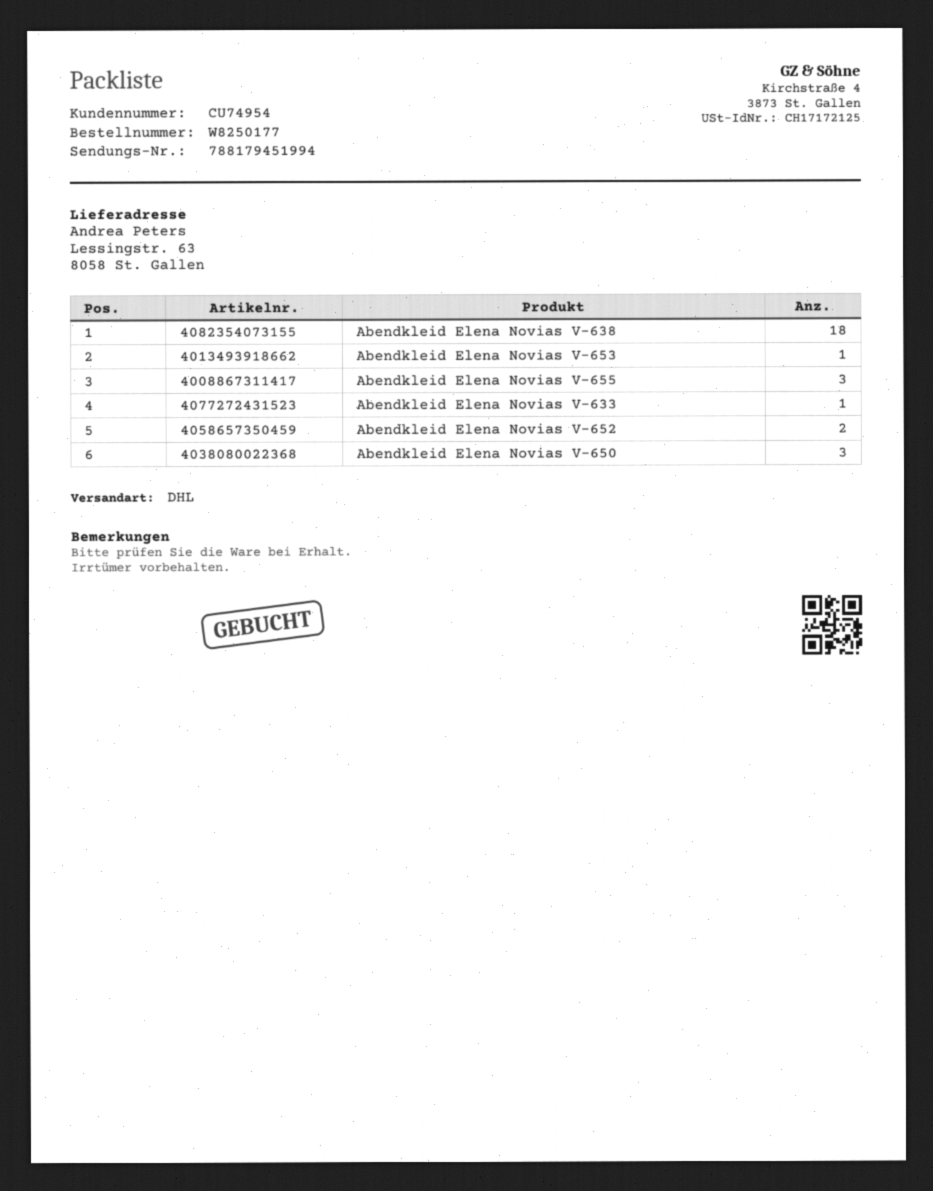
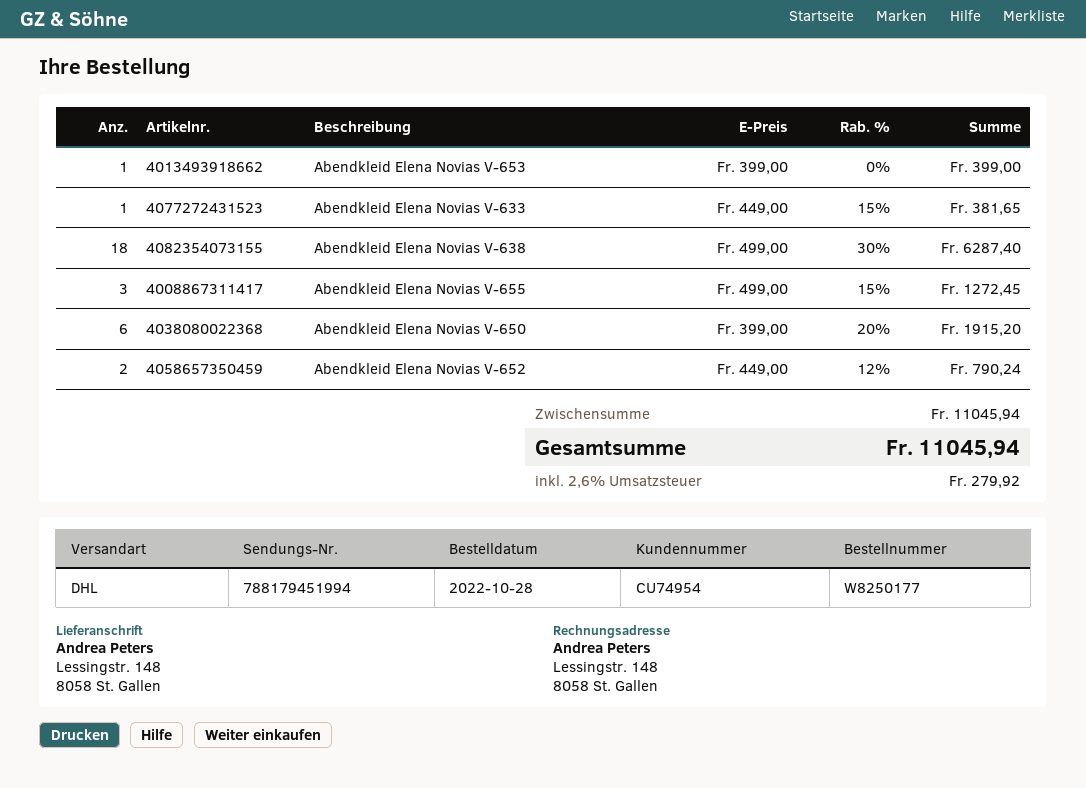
ship to: Lessingstr. 63, 8058 St. Gallen -> Lessingstr. 148, 8058 St. Gallen
Abendkleid Elena Novias V-650: 3 -> 6

